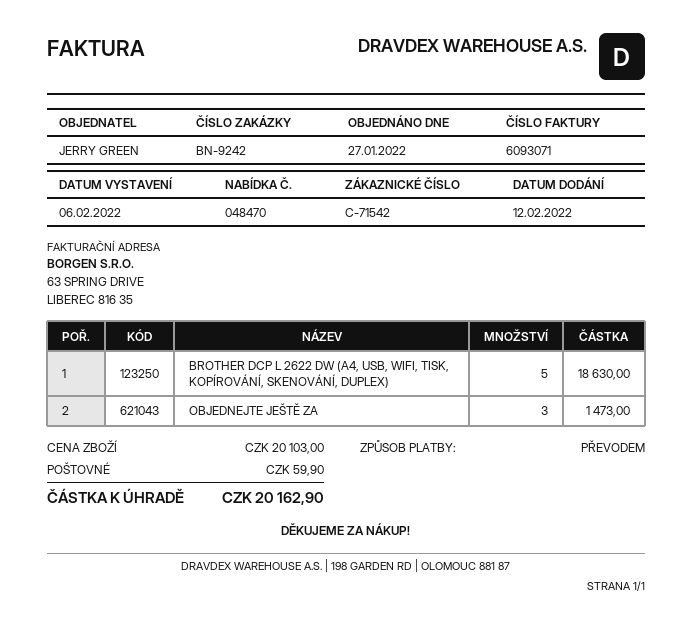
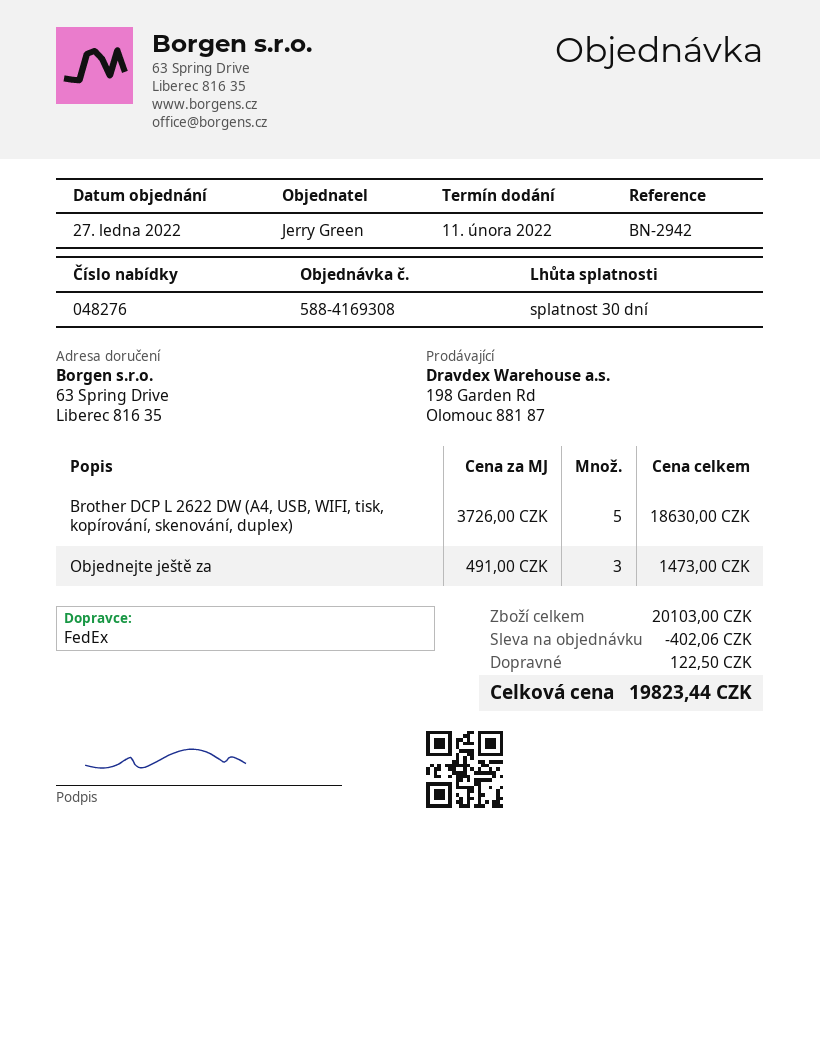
quote number: 048470 -> 048276
delivery date: 2022-02-12 -> 2022-02-11
reference: BN-9242 -> BN-2942
discount: none -> 402.06
shipping: 59.90 -> 122.50
total: 20162.90 -> 19823.44

